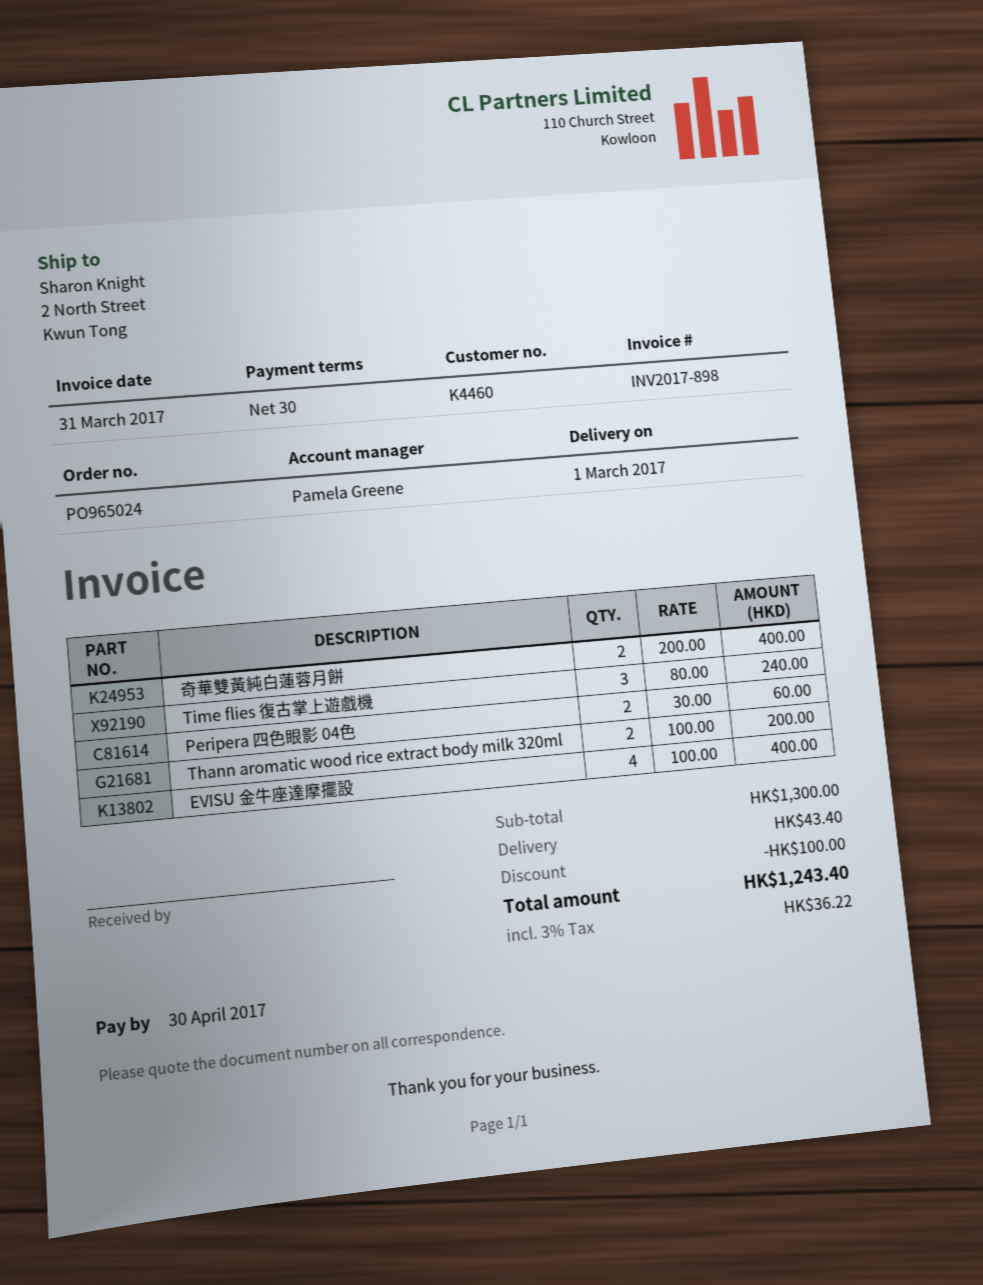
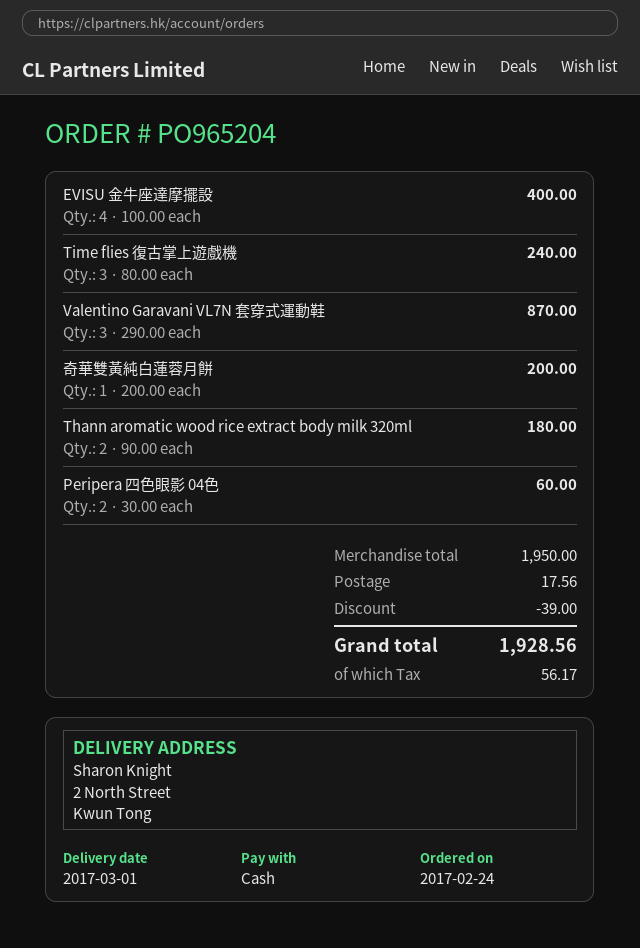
order number: PO965024 -> PO965204
奇華雙黃純白蓮蓉月餅: 2 x 200.00 = 400.00 -> 1 x 200.00 = 200.00
Thann aromatic wood rice extract body milk 320ml: 2 x 100.00 = 200.00 -> 2 x 90.00 = 180.00
Valentino Garavani VL7N 套穿式運動鞋: none -> 3 x 290.00 = 870.00
subtotal: 1300.00 -> 1950.00
discount: 100.00 -> 39.00
shipping: 43.40 -> 17.56
tax: 36.22 -> 56.17
total: 1243.40 -> 1928.56

